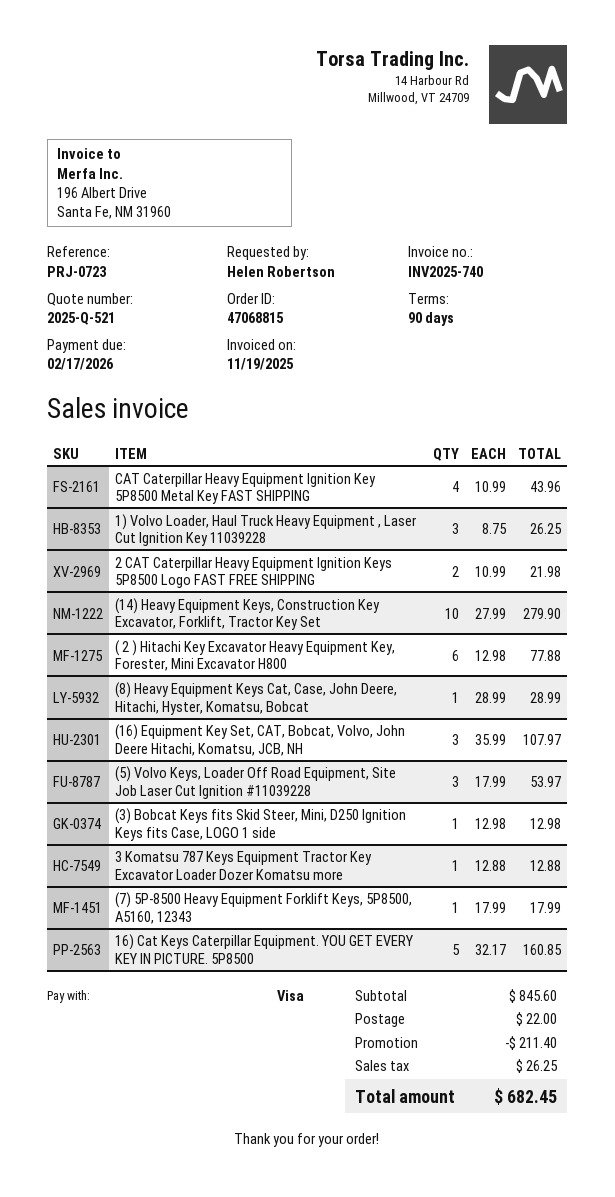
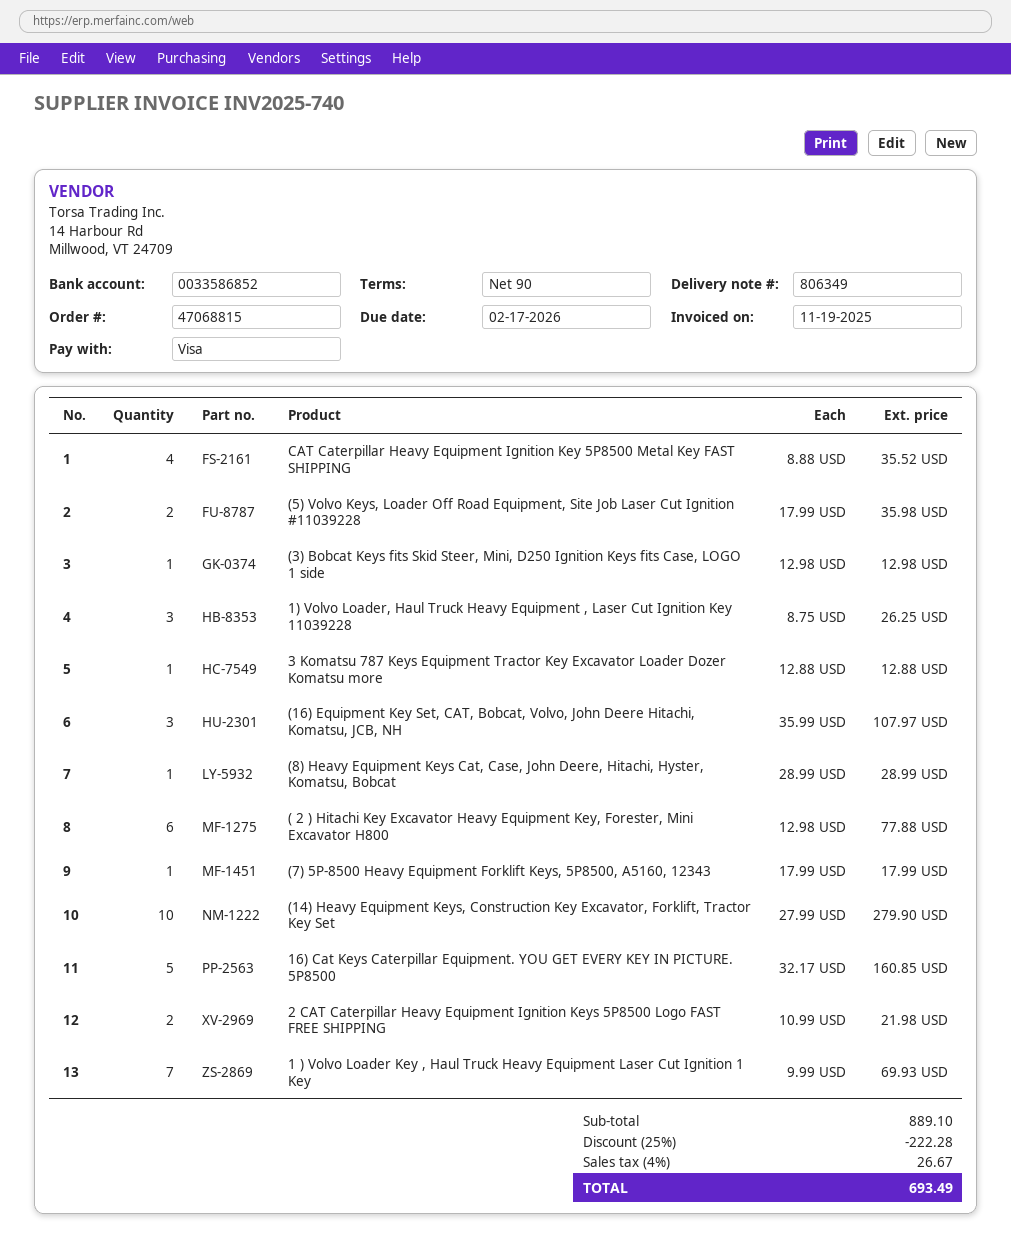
CAT Caterpillar Heavy Equipment Ignition Key 5P8500 Metal Key FAST SHIPPING: 4 x 10.99 = 43.96 -> 4 x 8.88 = 35.52
(5) Volvo Keys, Loader Off Road Equipment, Site Job Laser Cut Ignition #11039228: 3 x 17.99 = 53.97 -> 2 x 17.99 = 35.98
1 ) Volvo Loader Key , Haul Truck Heavy Equipment Laser Cut Ignition 1 Key: none -> 7 x 9.99 = 69.93
subtotal: 845.60 -> 889.10
discount: 211.40 -> 222.28
shipping: 22.00 -> none
tax: 26.25 -> 26.67
total: 682.45 -> 693.49

